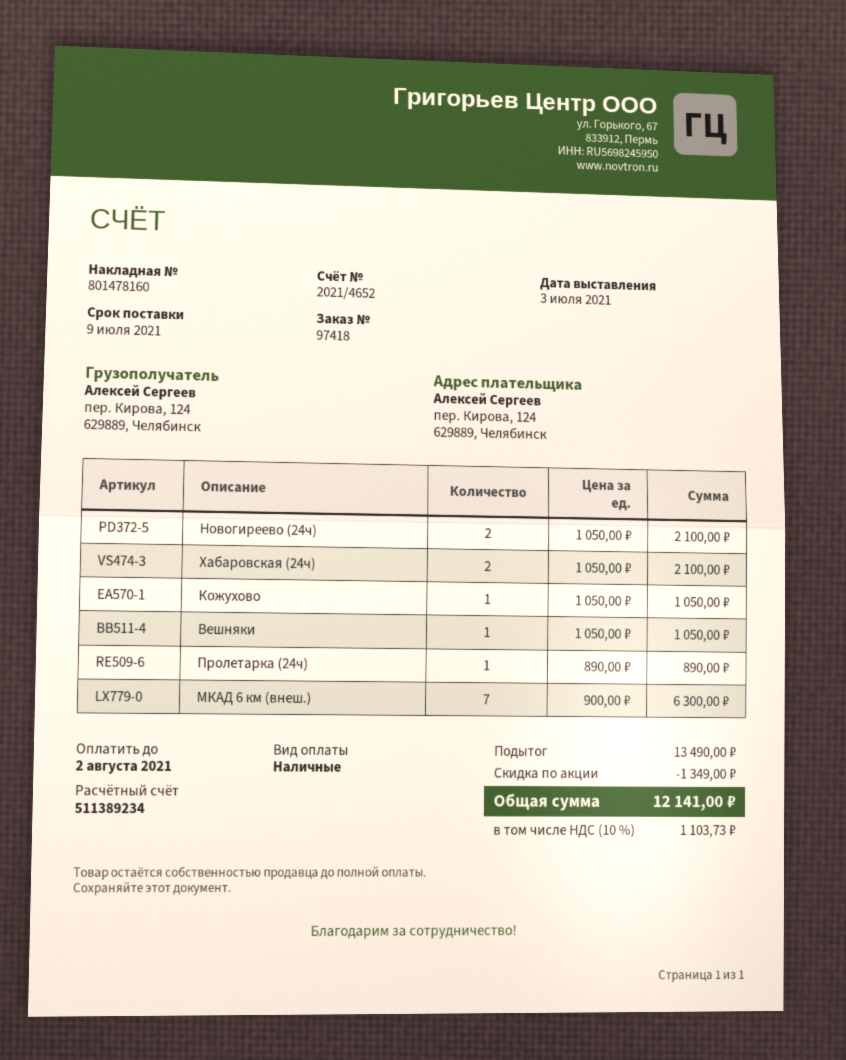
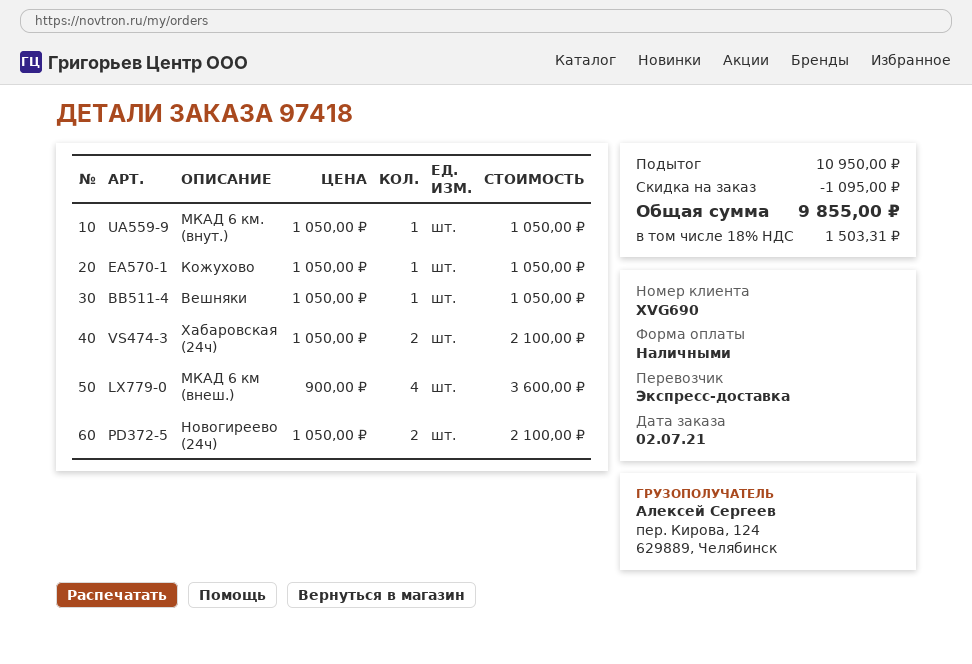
Пролетарка (24ч): 1 x 890.00 = 890.00 -> none
МКАД 6 км (внеш.): 7 x 900.00 = 6300.00 -> 4 x 900.00 = 3600.00
МКАД 6 км. (внут.): none -> 1 x 1050.00 = 1050.00
subtotal: 13490.00 -> 10950.00
discount: 1349.00 -> 1095.00
tax: 10% = 1103.73 -> 18% = 1503.31
total: 12141.00 -> 9855.00

